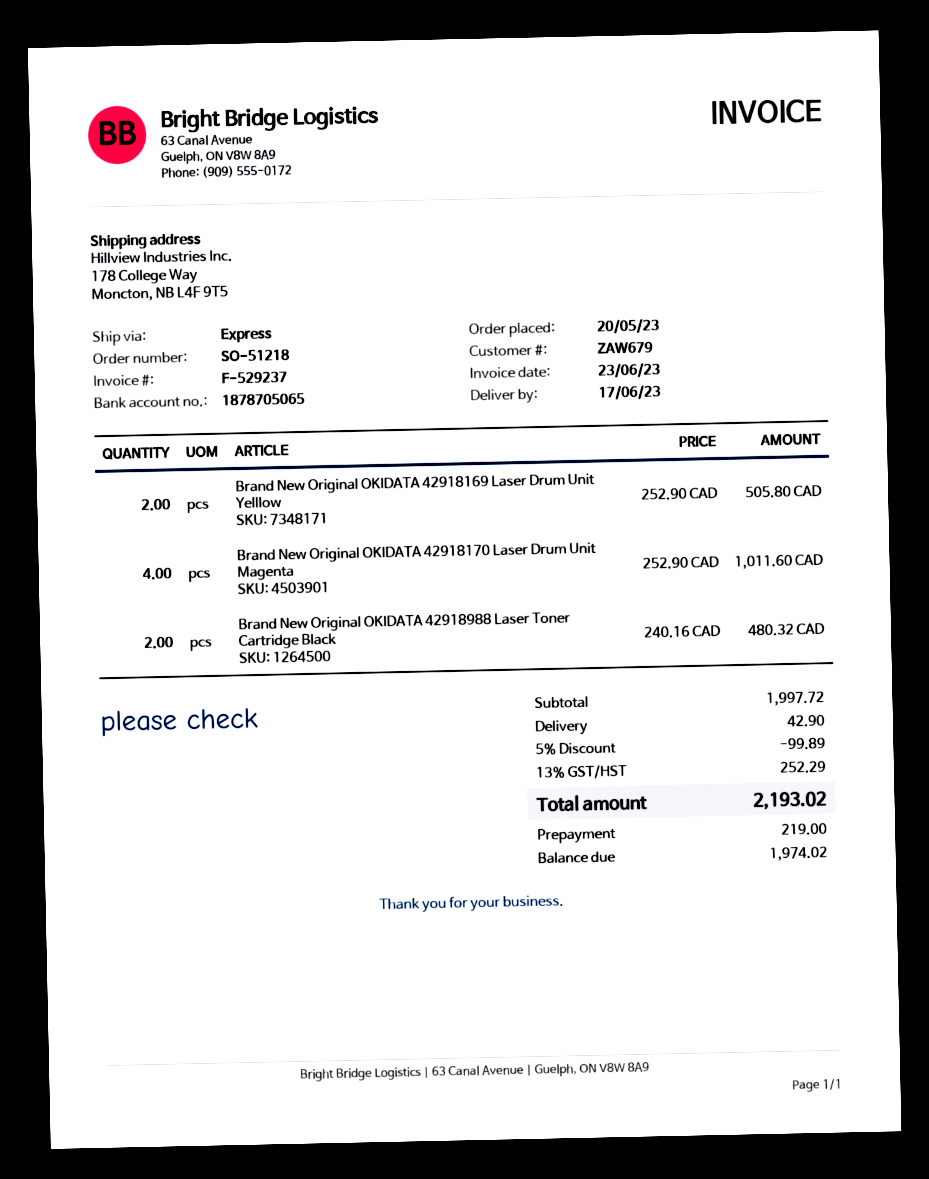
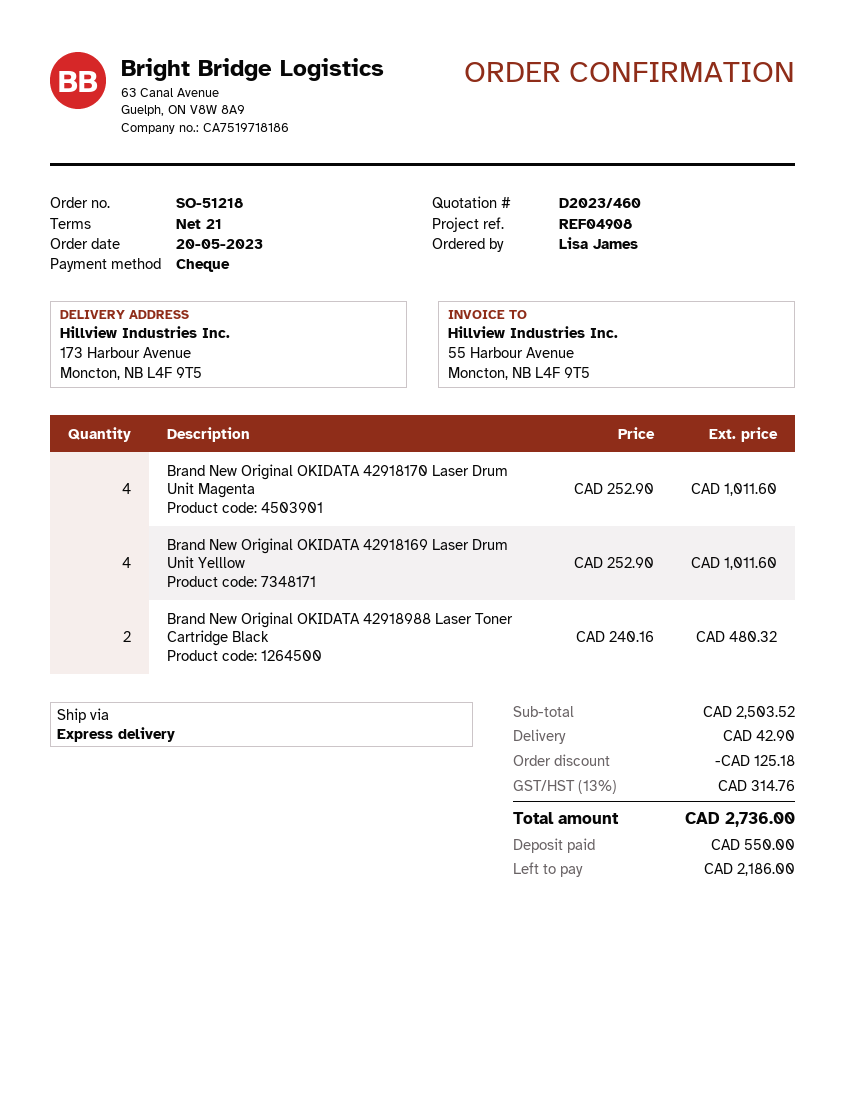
ship to: 178 College Way, Moncton, NB L4F 9T5 -> 173 Harbour Avenue, Moncton, NB L4F 9T5
Brand New Original OKIDATA 42918169 Laser Drum Unit Yelllow: 2 x 252.90 = 505.80 -> 4 x 252.90 = 1011.60
subtotal: 1997.72 -> 2503.52
discount: 99.89 -> 125.18
tax: 13% = 252.29 -> 13% = 314.76
total: 2193.02 -> 2736.00
deposit: 219.00 -> 550.00
balance: 1974.02 -> 2186.00

